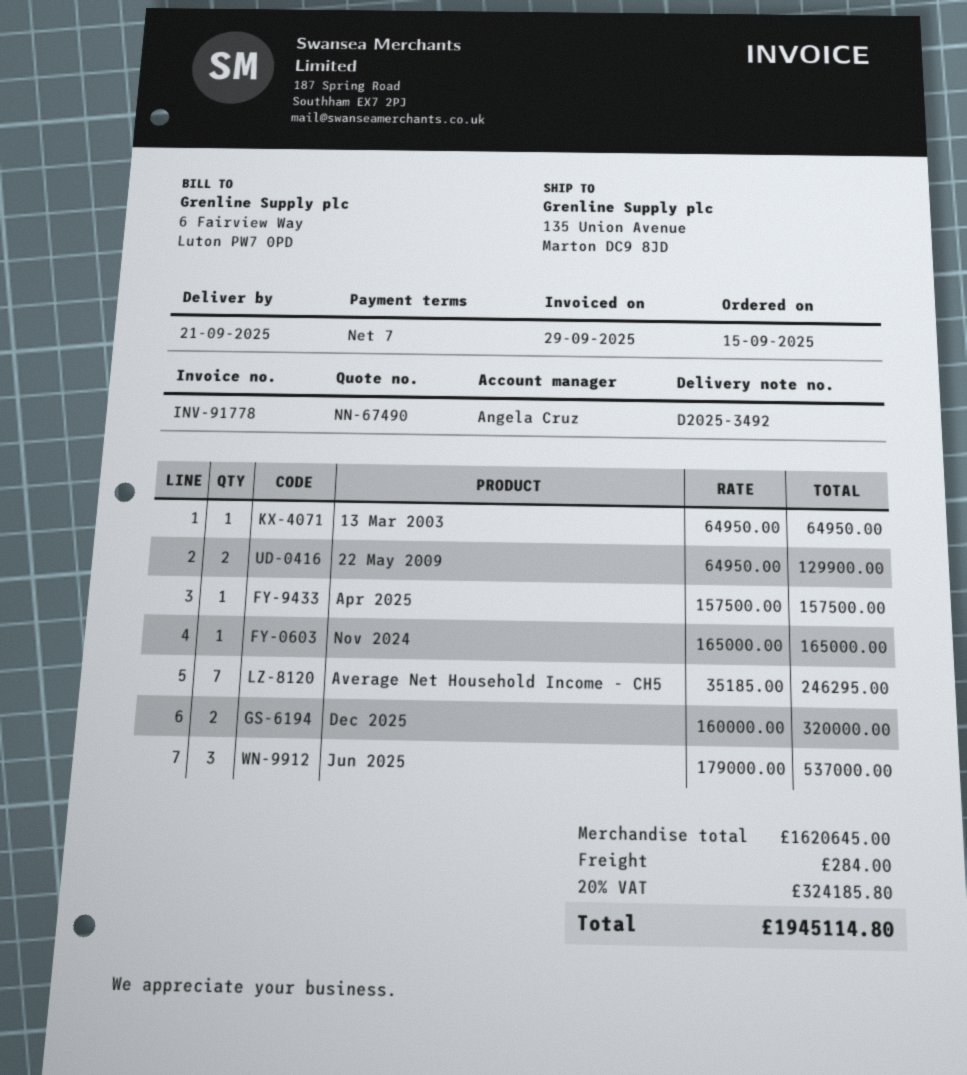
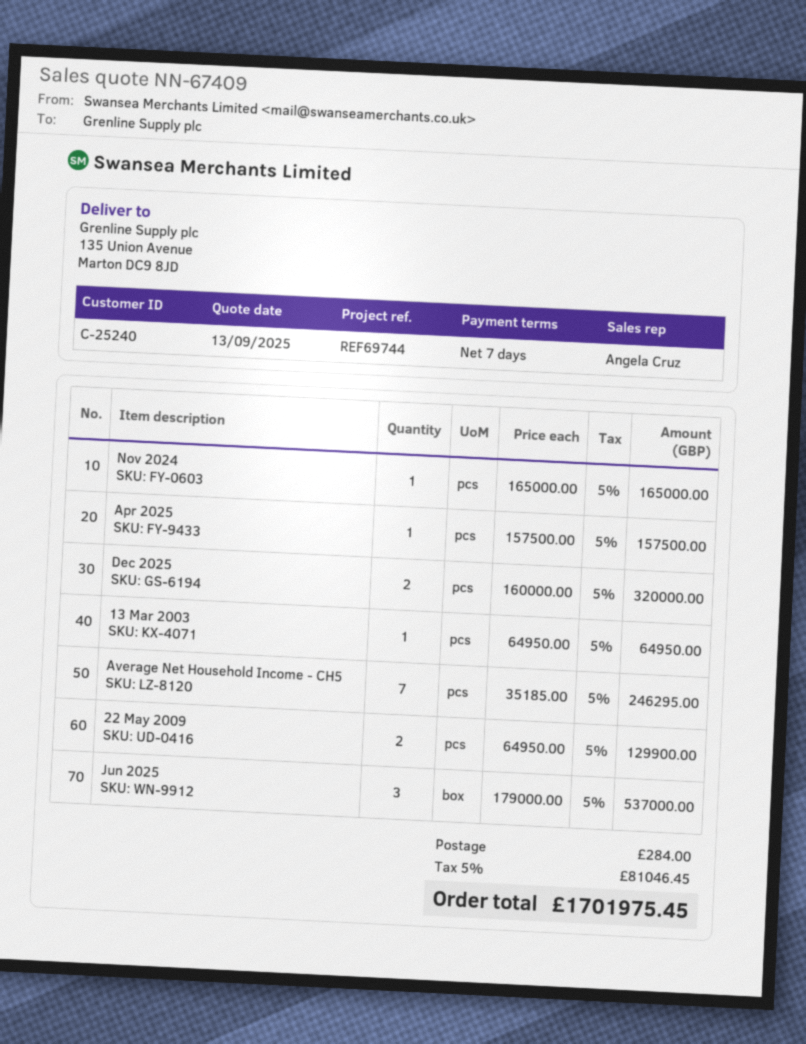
quote number: NN-67490 -> NN-67409
tax: 20% = 324185.80 -> 5% = 81046.45
total: 1945114.80 -> 1701975.45

